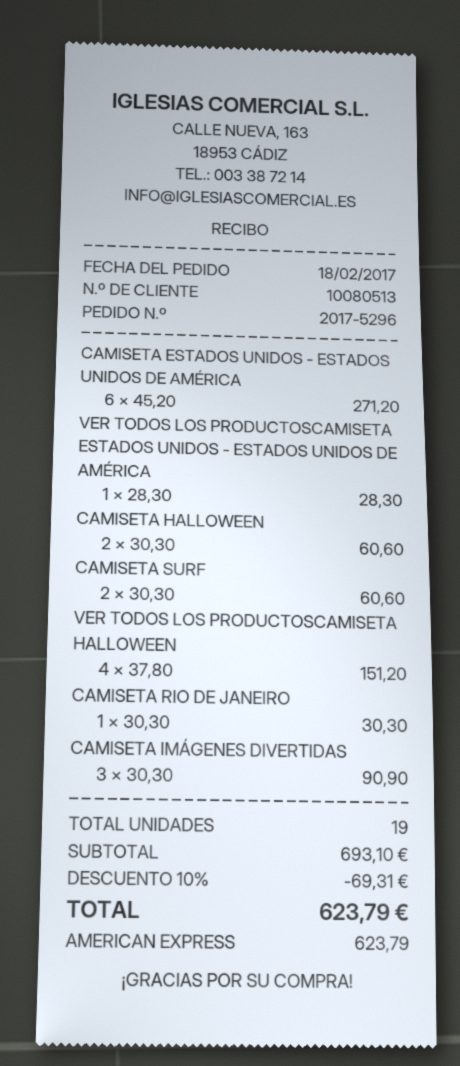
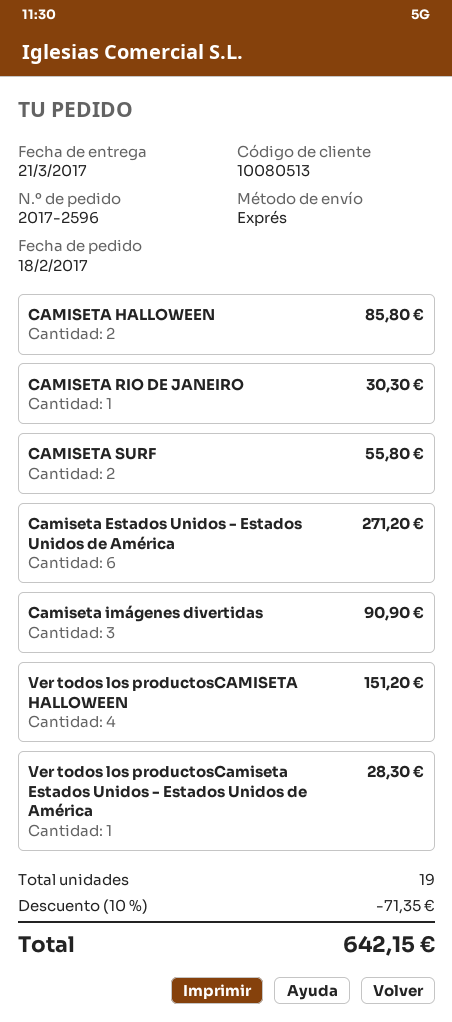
order number: 2017-5296 -> 2017-2596
CAMISETA HALLOWEEN: 2 for 60.60 -> 2 for 85.80
CAMISETA SURF: 2 for 60.60 -> 2 for 55.80
discount: 10% = 69.31 -> 10% = 71.35
total: 623.79 -> 642.15

